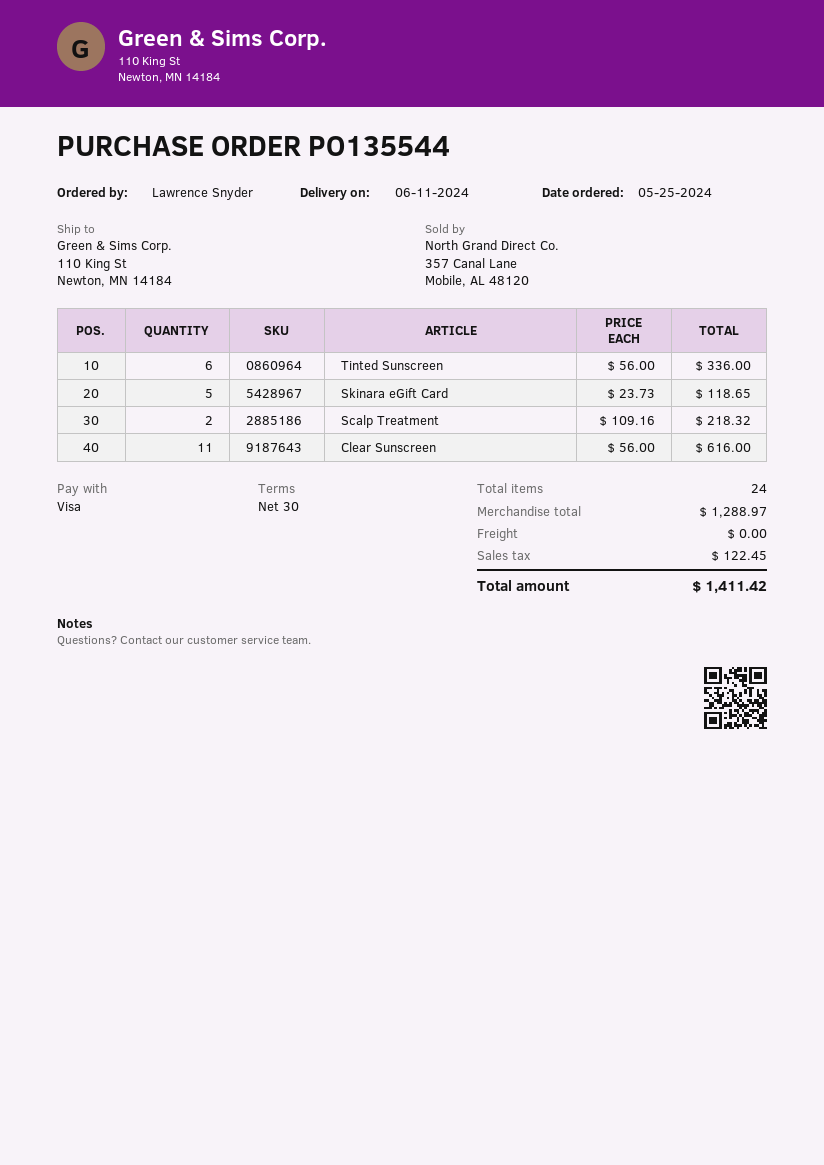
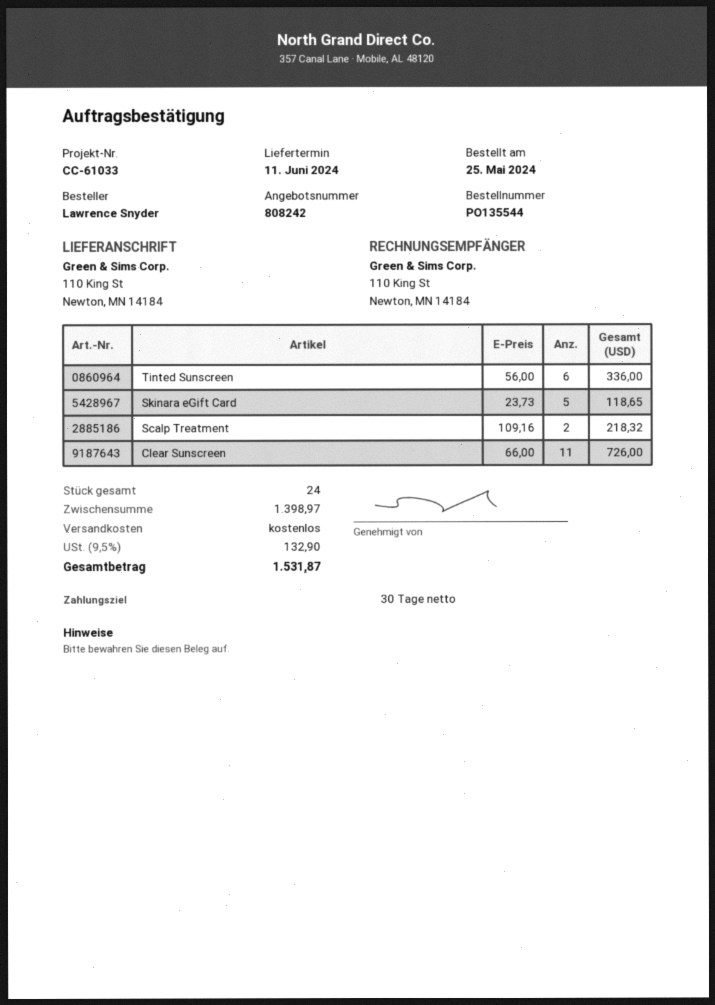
Clear Sunscreen: 11 x 56.00 = 616.00 -> 11 x 66.00 = 726.00
subtotal: 1288.97 -> 1398.97
tax: 122.45 -> 132.90
total: 1411.42 -> 1531.87

